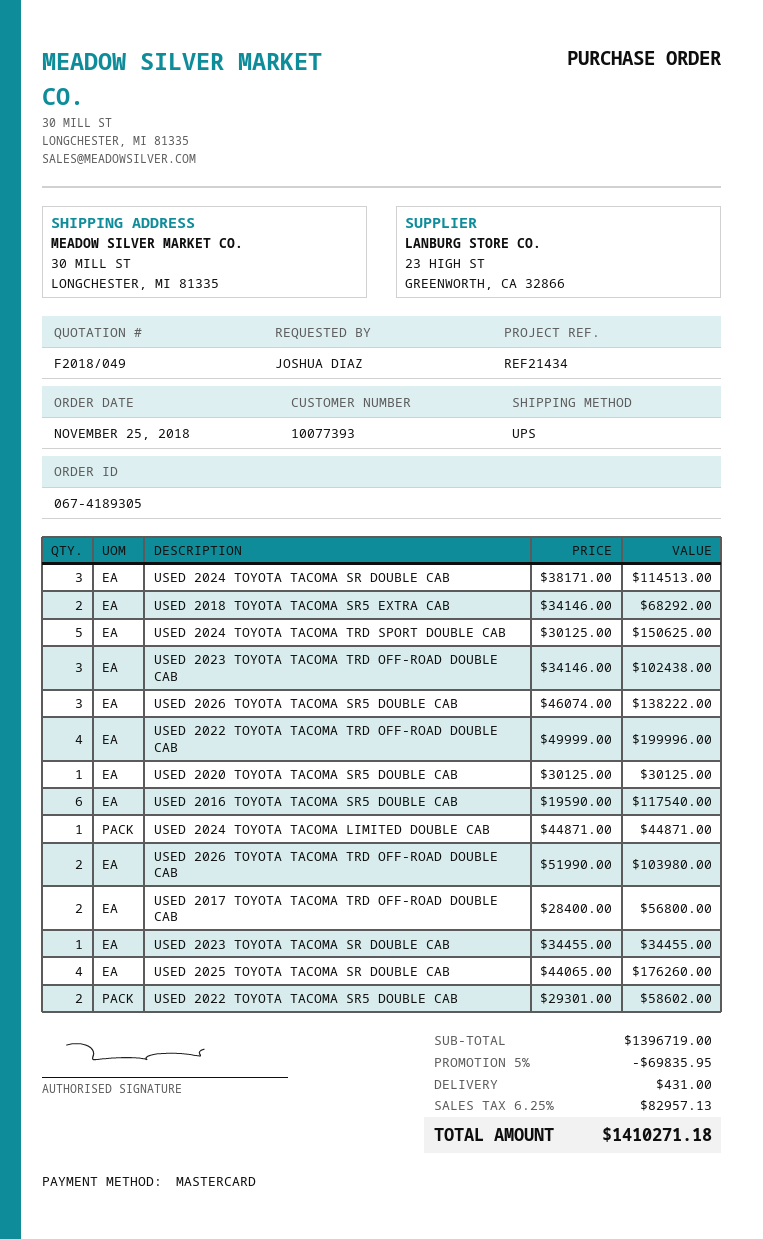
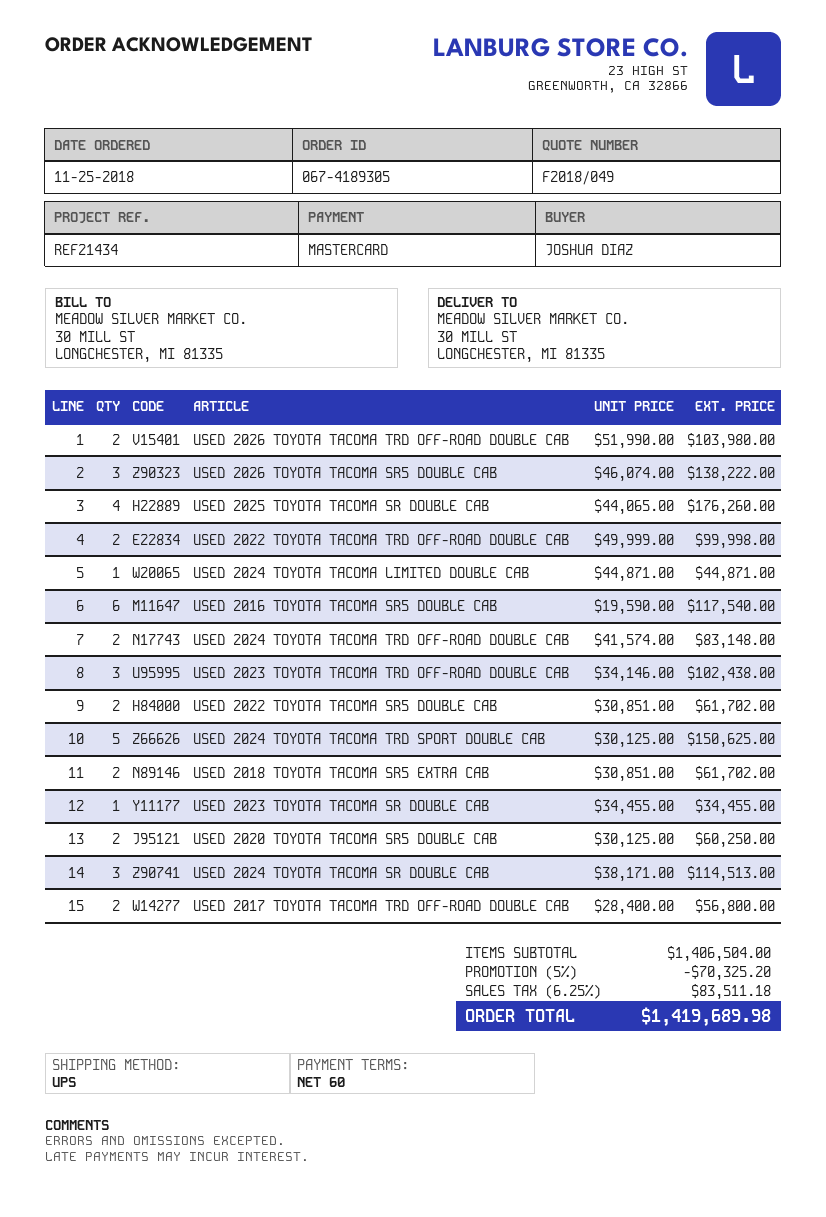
USED 2018 TOYOTA TACOMA SR5 EXTRA CAB: 2 x 34146.00 = 68292.00 -> 2 x 30851.00 = 61702.00
USED 2022 TOYOTA TACOMA TRD OFF-ROAD DOUBLE CAB: 4 x 49999.00 = 199996.00 -> 2 x 49999.00 = 99998.00
USED 2020 TOYOTA TACOMA SR5 DOUBLE CAB: 1 x 30125.00 = 30125.00 -> 2 x 30125.00 = 60250.00
USED 2022 TOYOTA TACOMA SR5 DOUBLE CAB: 2 x 29301.00 = 58602.00 -> 2 x 30851.00 = 61702.00
USED 2024 TOYOTA TACOMA TRD OFF-ROAD DOUBLE CAB: none -> 2 x 41574.00 = 83148.00
subtotal: 1396719.00 -> 1406504.00
discount: 5% = 69835.95 -> 5% = 70325.20
shipping: 431.00 -> none
tax: 6.25% = 82957.13 -> 6.25% = 83511.18
total: 1410271.18 -> 1419689.98

